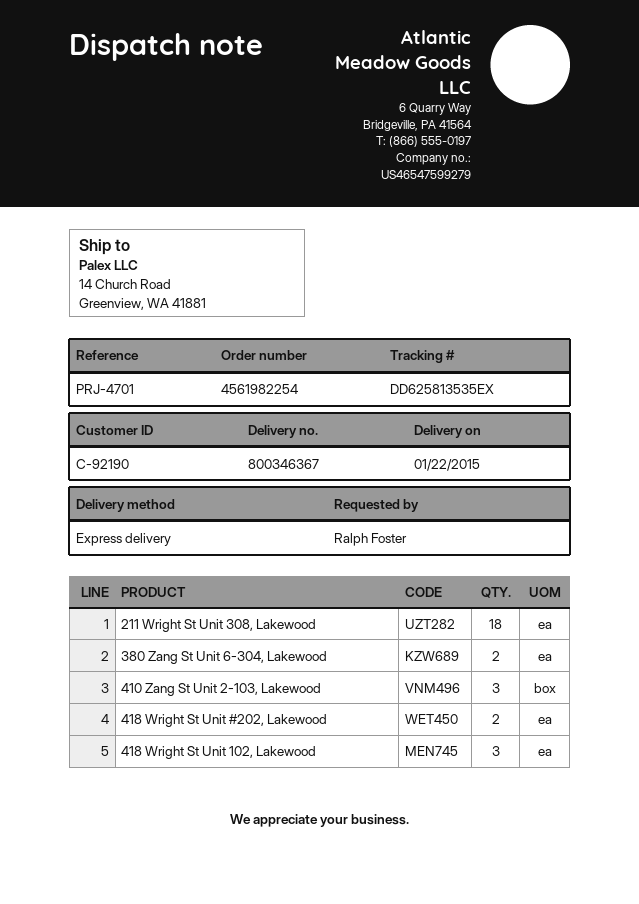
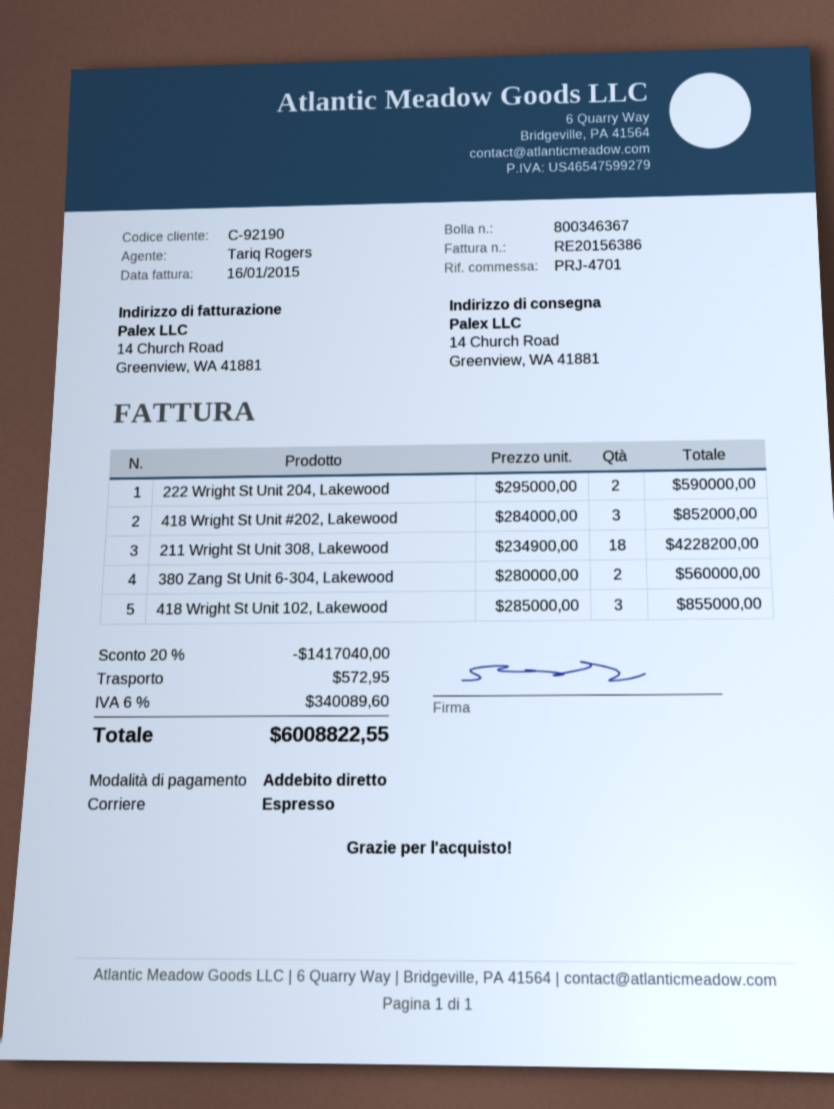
410 Zang St Unit 2-103, Lakewood: 3 -> none
418 Wright St Unit #202, Lakewood: 2 -> 3
222 Wright St Unit 204, Lakewood: none -> 2

